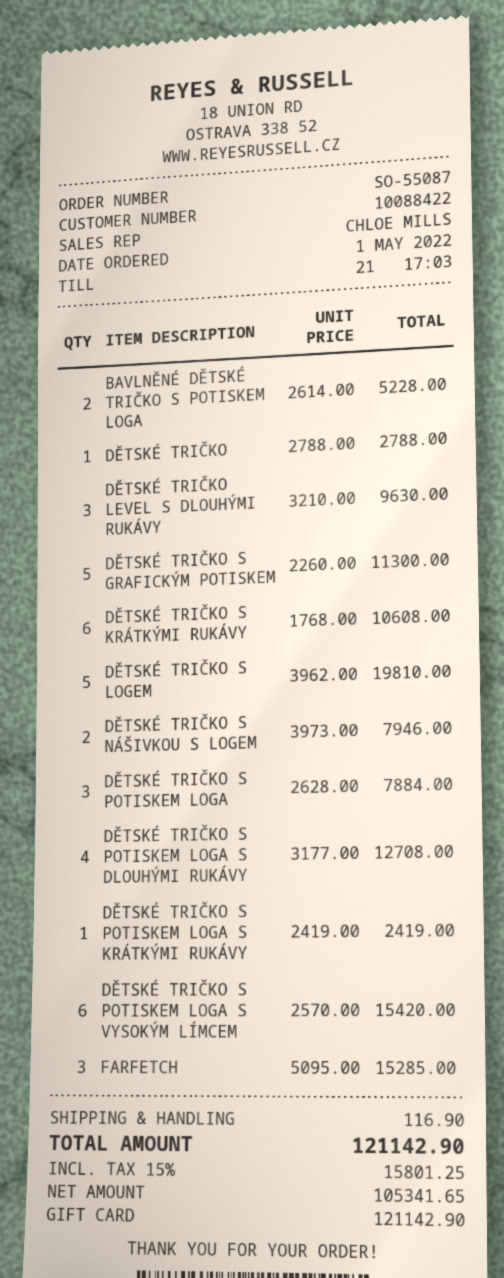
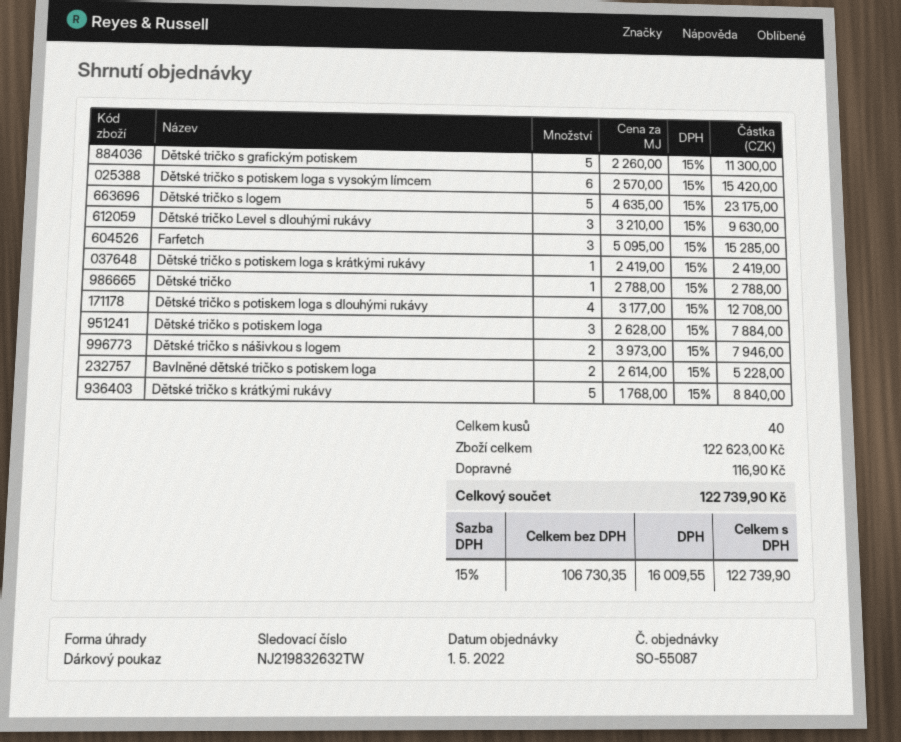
DĚTSKÉ TRIČKO S KRÁTKÝMI RUKÁVY: 6 x 1768.00 = 10608.00 -> 5 x 1768.00 = 8840.00
DĚTSKÉ TRIČKO S LOGEM: 5 x 3962.00 = 19810.00 -> 5 x 4635.00 = 23175.00
net: 105341.65 -> 106730.35
tax: 15% = 15801.25 -> 15% = 16009.55
total: 121142.90 -> 122739.90

